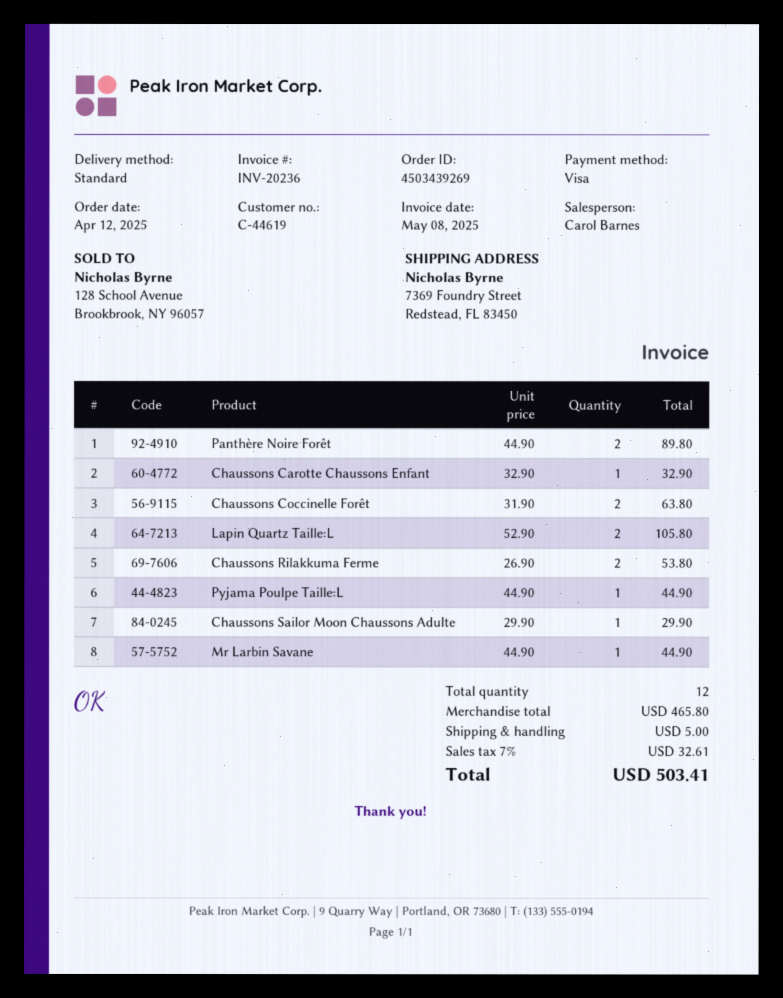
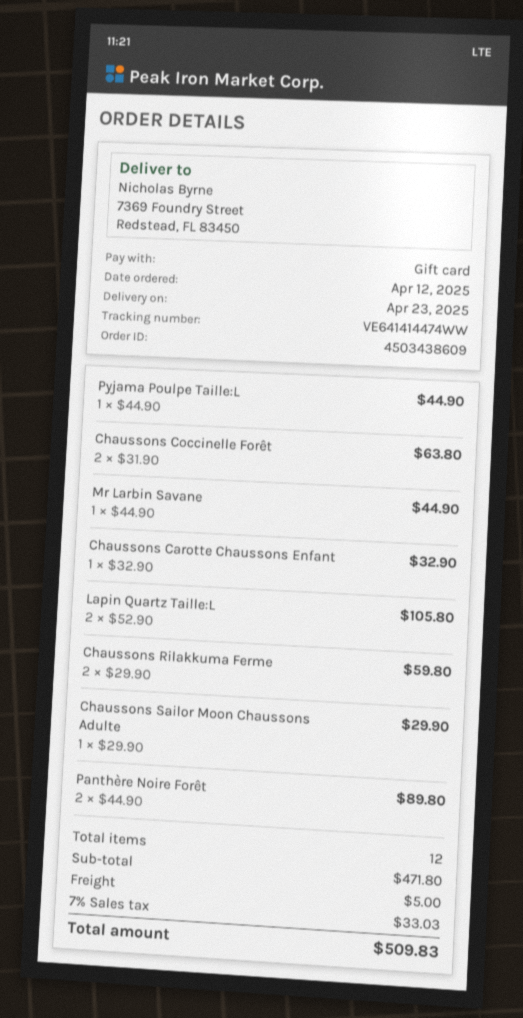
order number: 4503439269 -> 4503438609
payment method: Visa -> gift card
Chaussons Rilakkuma Ferme: 2 x 26.90 = 53.80 -> 2 x 29.90 = 59.80
subtotal: 465.80 -> 471.80
tax: 7% = 32.61 -> 7% = 33.03
total: 503.41 -> 509.83

